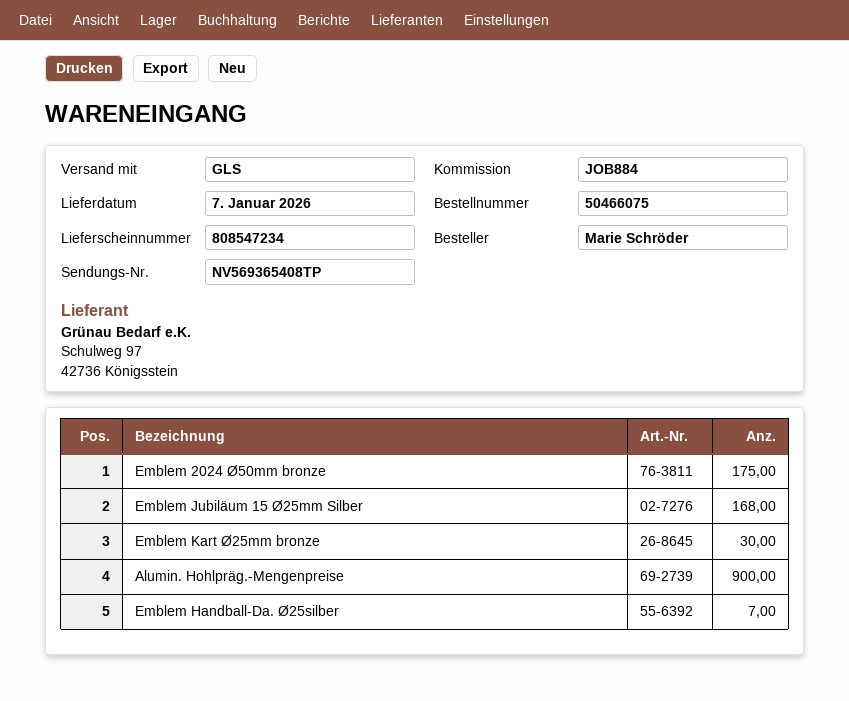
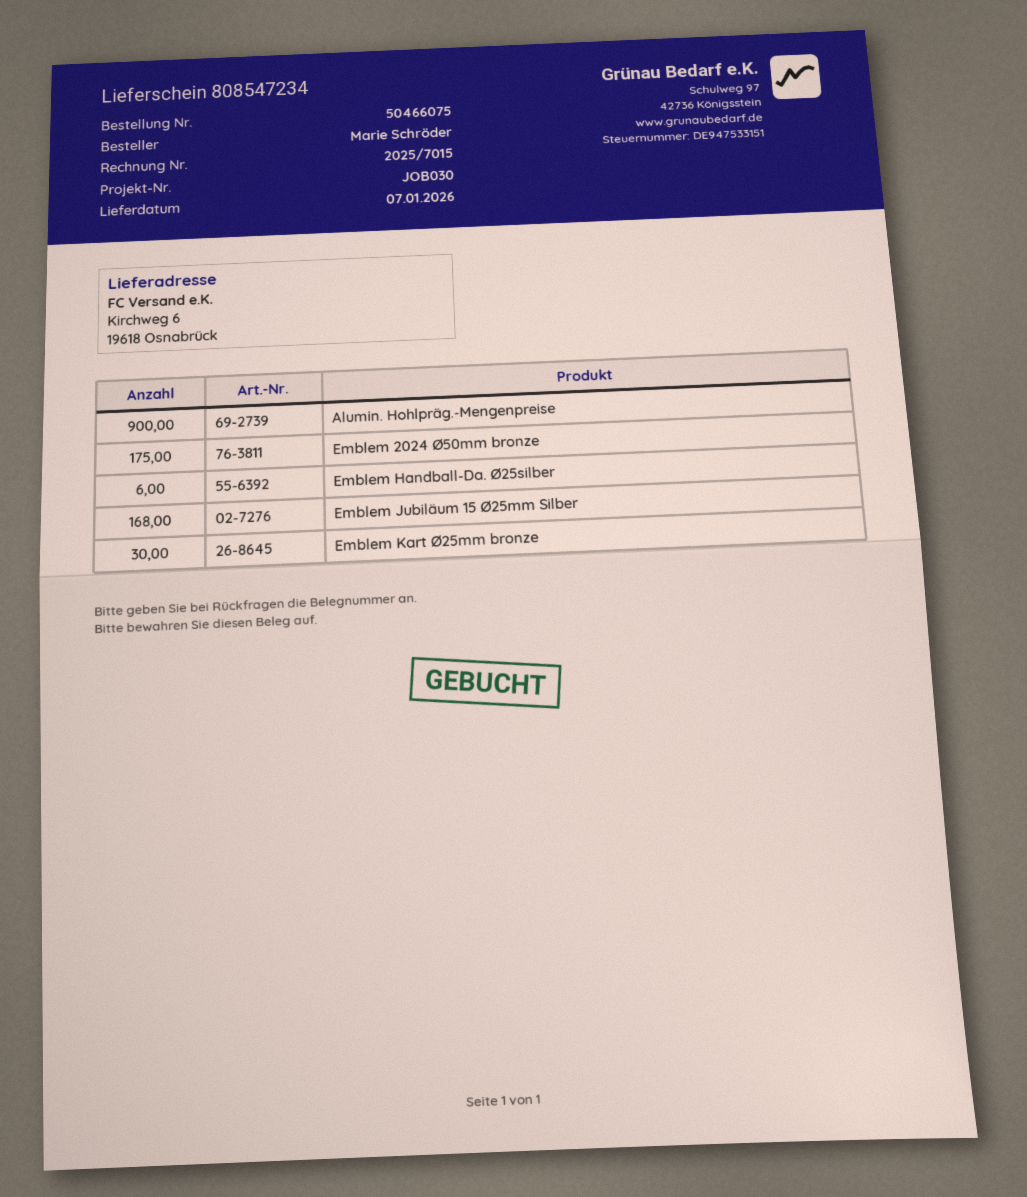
reference: JOB884 -> JOB030
Emblem Handball-Da. Ø25silber: 7 -> 6

